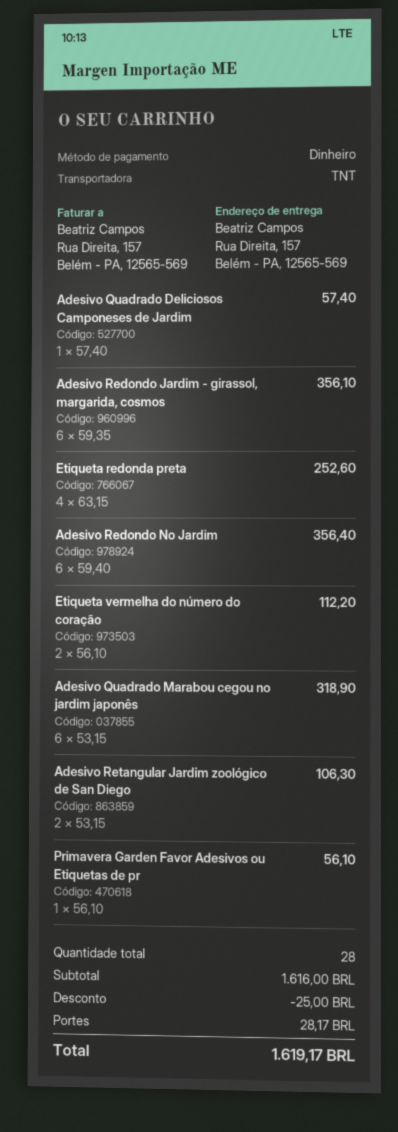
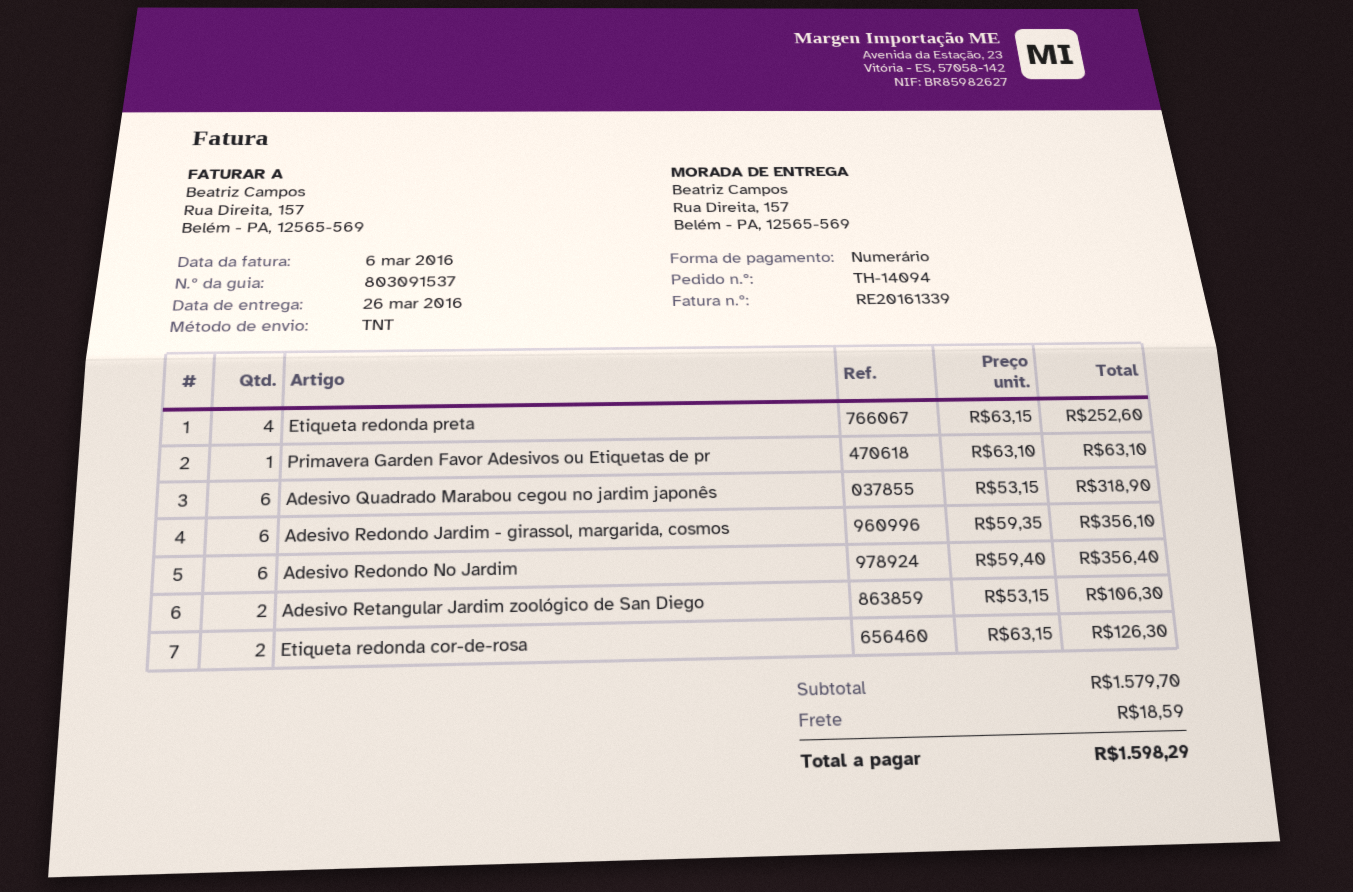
Adesivo Quadrado Deliciosos Camponeses de Jardim: 1 x 57.40 = 57.40 -> none
Etiqueta vermelha do número do coração: 2 x 56.10 = 112.20 -> none
Primavera Garden Favor Adesivos ou Etiquetas de pr: 1 x 56.10 = 56.10 -> 1 x 63.10 = 63.10
Etiqueta redonda cor-de-rosa: none -> 2 x 63.15 = 126.30
subtotal: 1616.00 -> 1579.70
discount: 25.00 -> none
shipping: 28.17 -> 18.59
total: 1619.17 -> 1598.29

